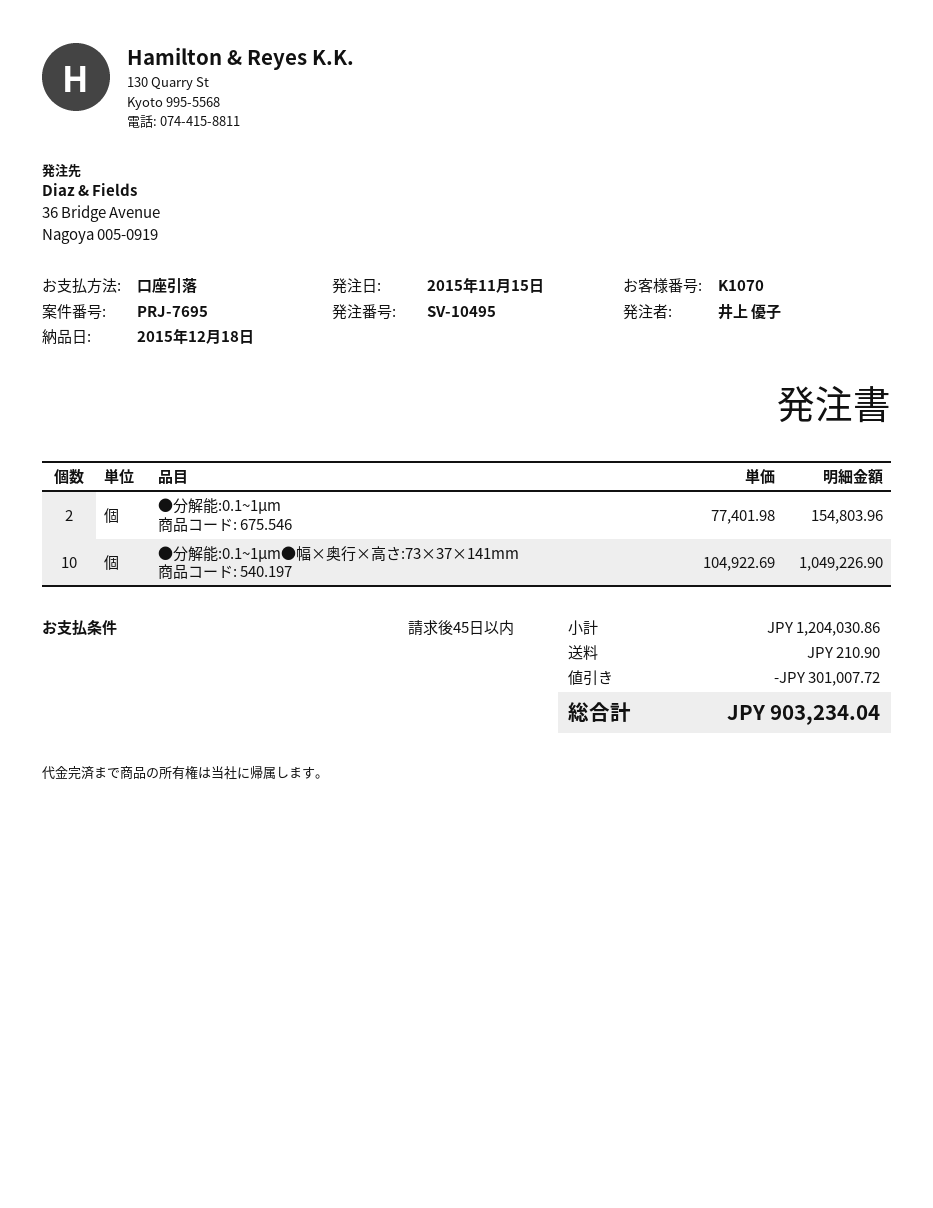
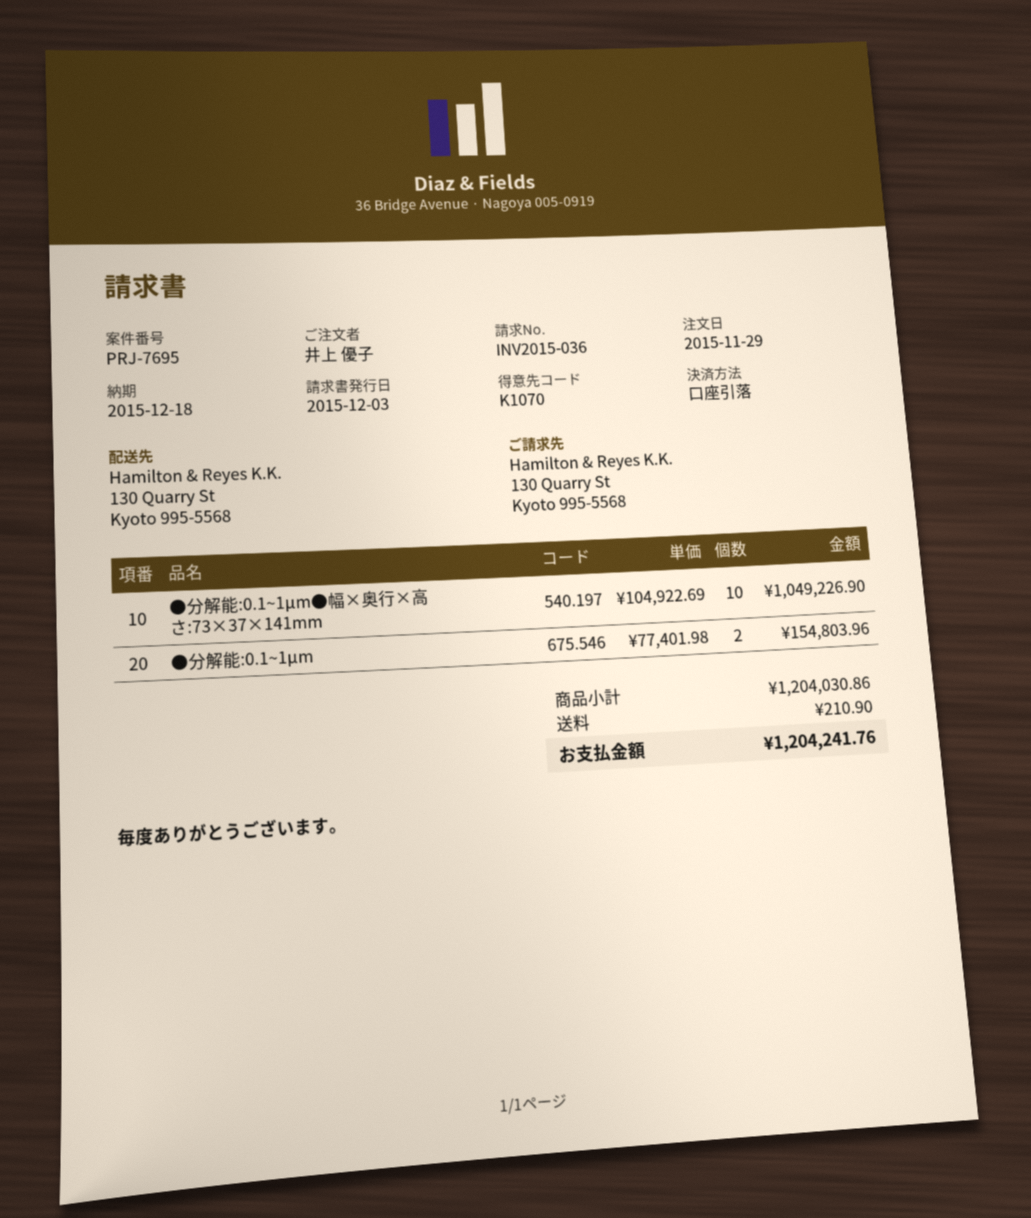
order date: 2015-11-15 -> 2015-11-29
discount: 301007.72 -> none
total: 903234.04 -> 1204241.76

